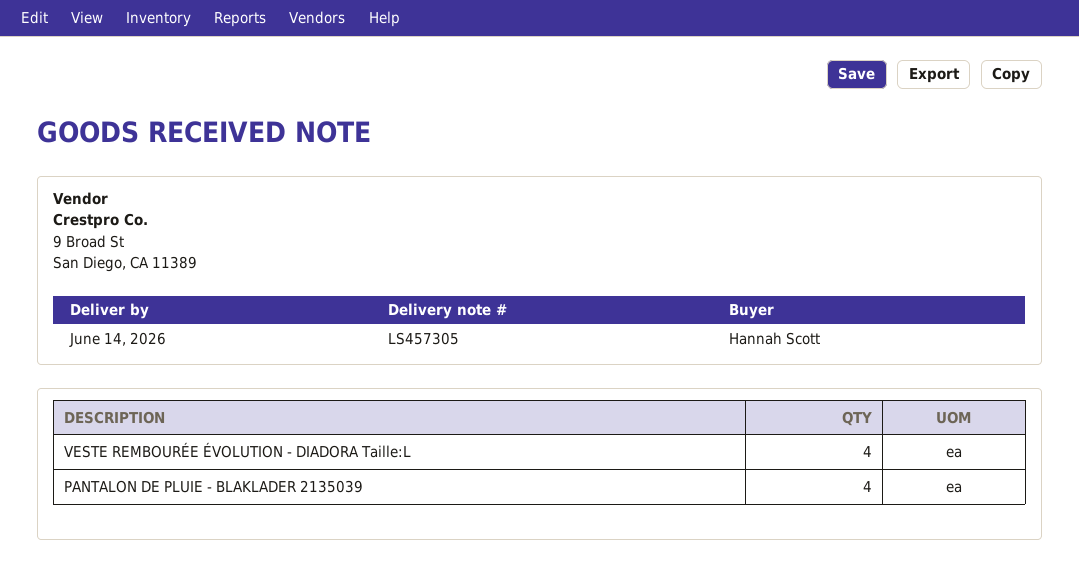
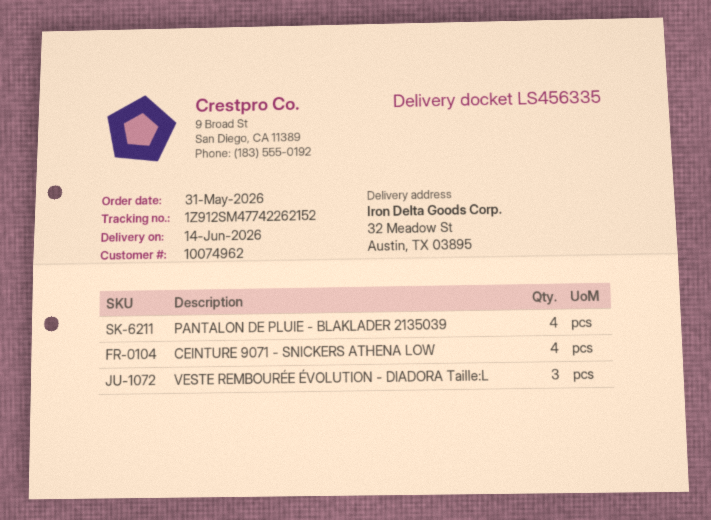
delivery note number: LS457305 -> LS456335
VESTE REMBOURÉE ÉVOLUTION - DIADORA Taille:L: 4 -> 3
CEINTURE 9071 - SNICKERS ATHENA LOW: none -> 4

